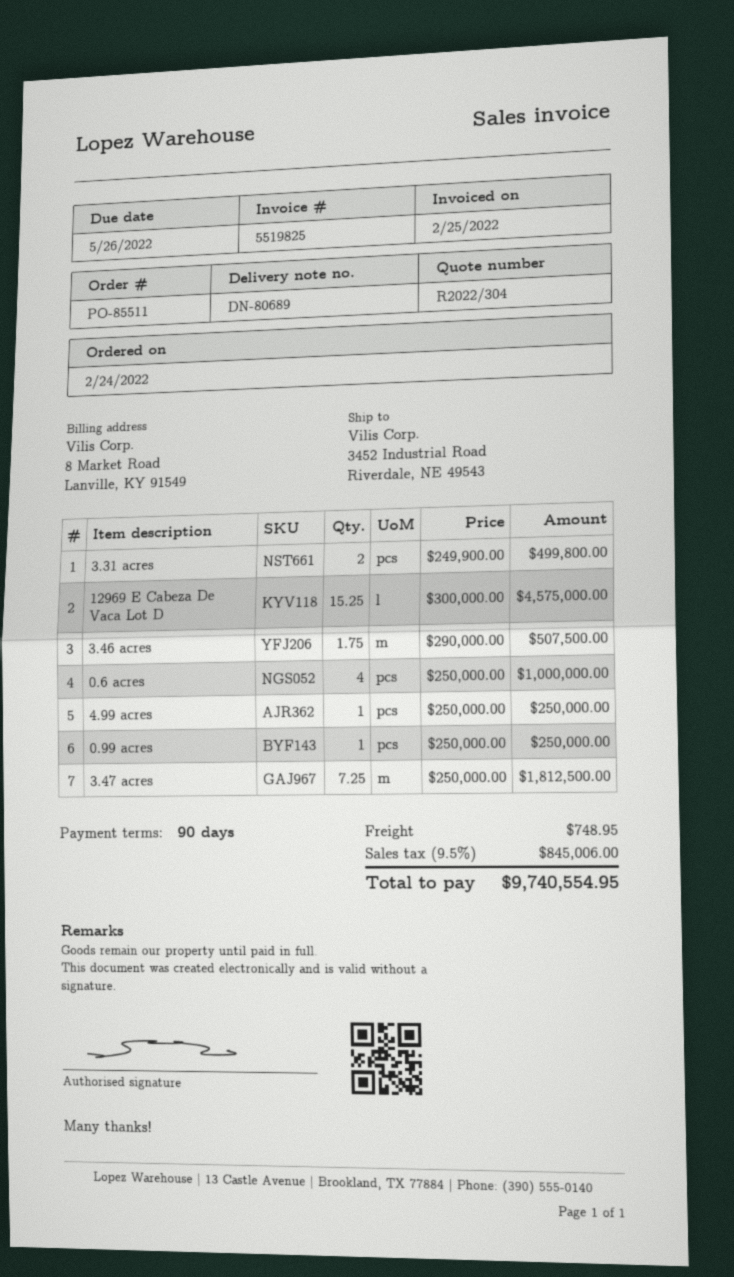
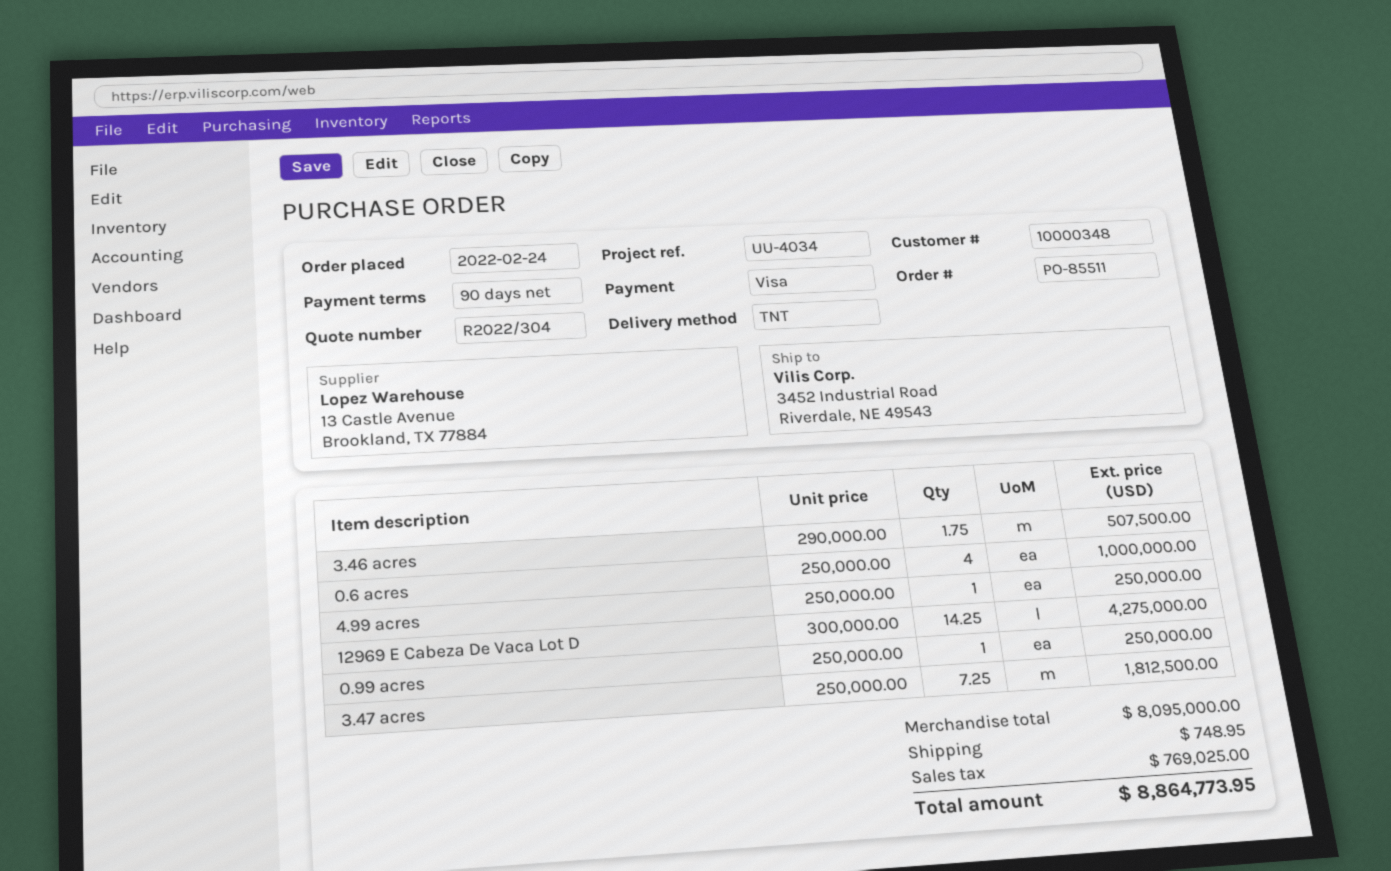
3.31 acres: 2 x 249900.00 = 499800.00 -> none
12969 E Cabeza De Vaca Lot D: 15.25 x 300000.00 = 4575000.00 -> 14.25 x 300000.00 = 4275000.00
tax: 845006.00 -> 769025.00
total: 9740554.95 -> 8864773.95

